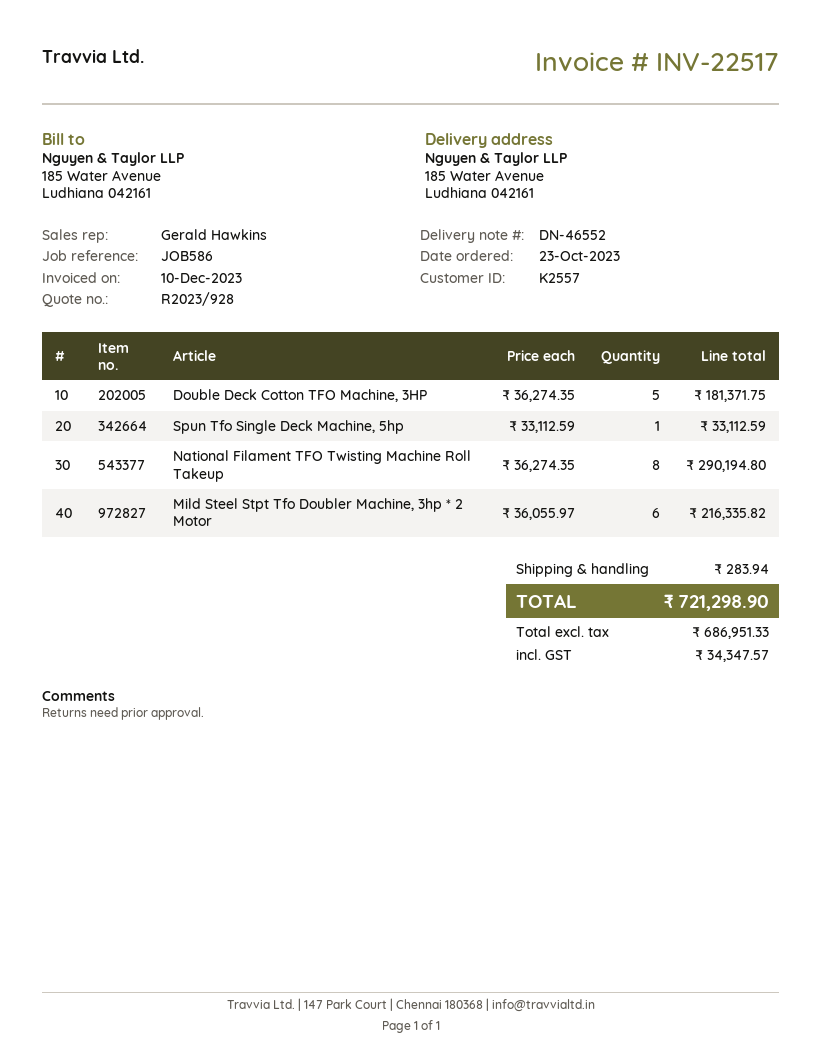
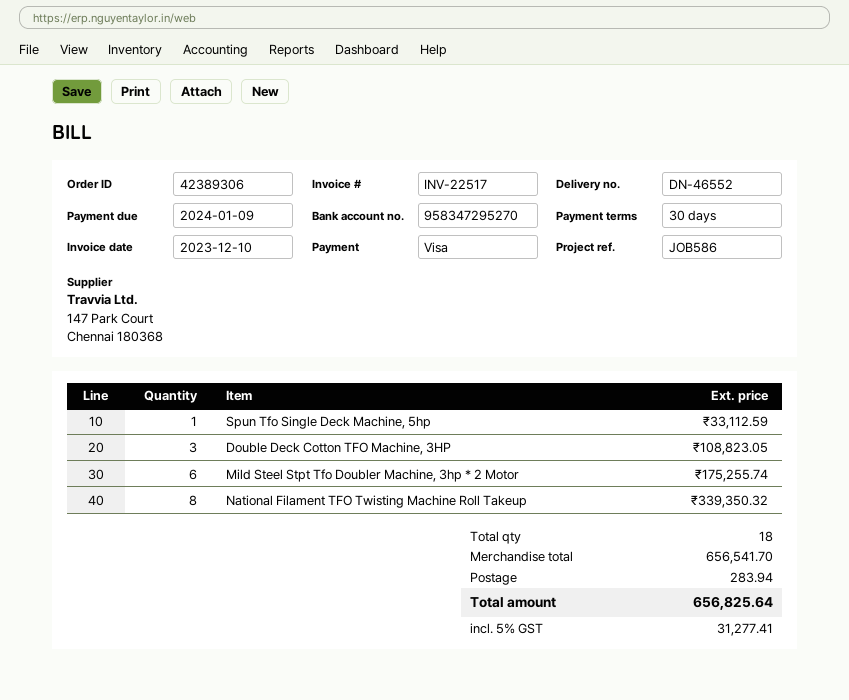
Double Deck Cotton TFO Machine, 3HP: 5 for 181371.75 -> 3 for 108823.05
National Filament TFO Twisting Machine Roll Takeup: 8 for 290194.80 -> 8 for 339350.32
Mild Steel Stpt Tfo Doubler Machine, 3hp * 2 Motor: 6 for 216335.82 -> 6 for 175255.74
tax: 34347.57 -> 31277.41
total: 721298.90 -> 656825.64

